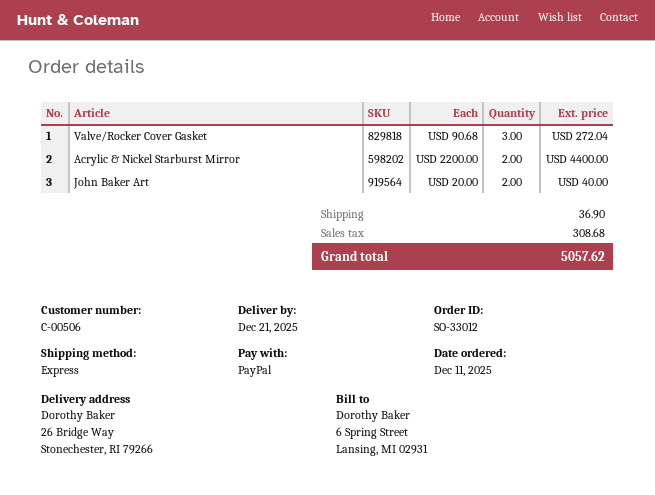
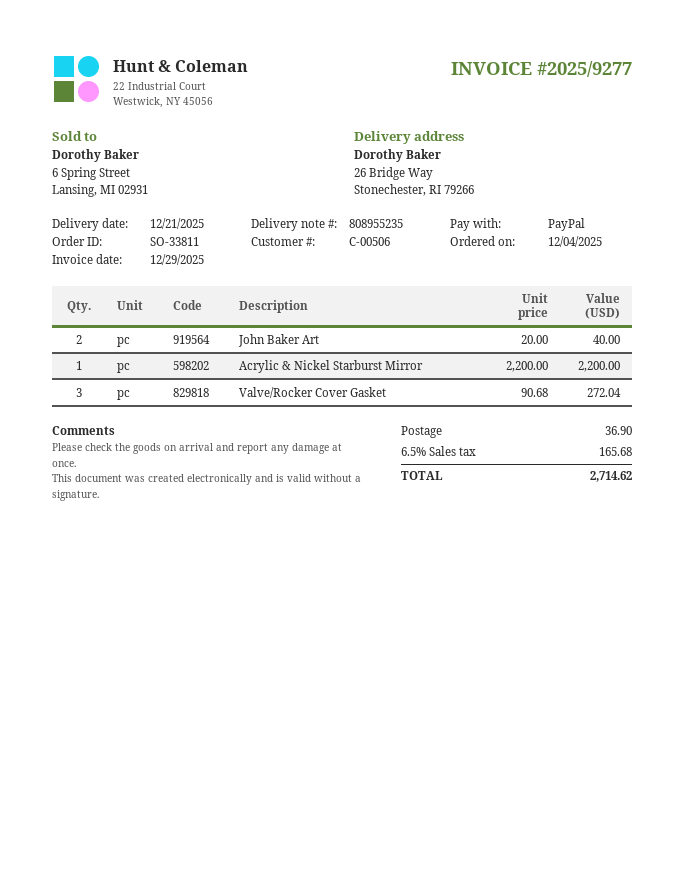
order number: SO-33012 -> SO-33811
order date: 2025-12-11 -> 2025-12-04
Acrylic & Nickel Starburst Mirror: 2 x 2200.00 = 4400.00 -> 1 x 2200.00 = 2200.00
tax: 308.68 -> 165.68
total: 5057.62 -> 2714.62

